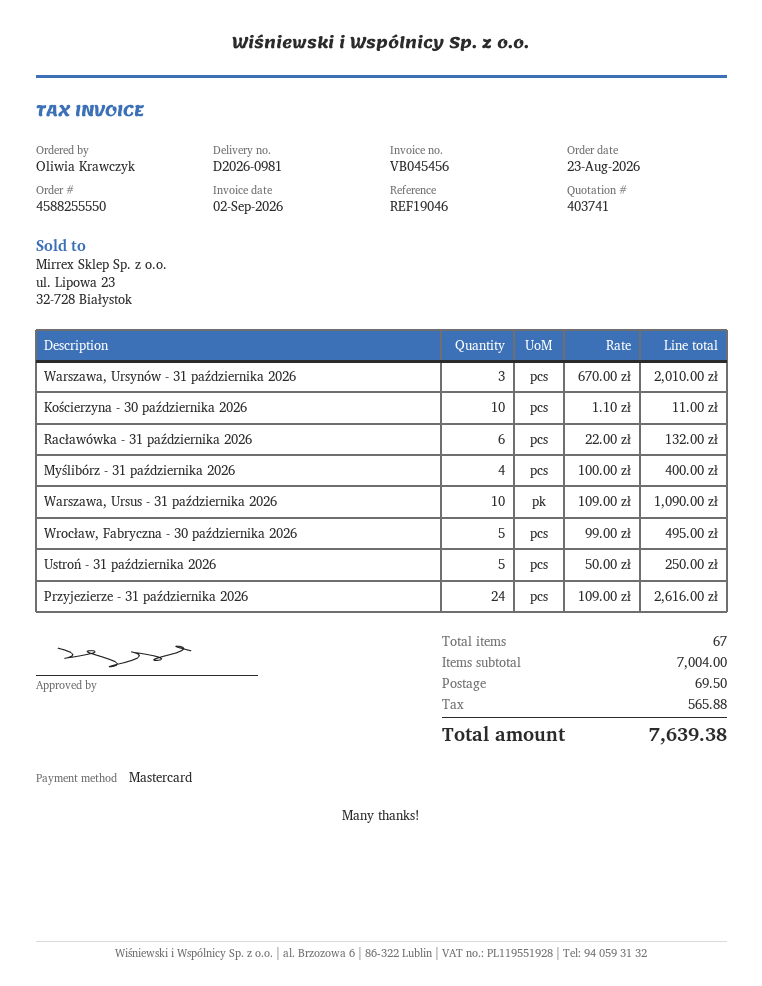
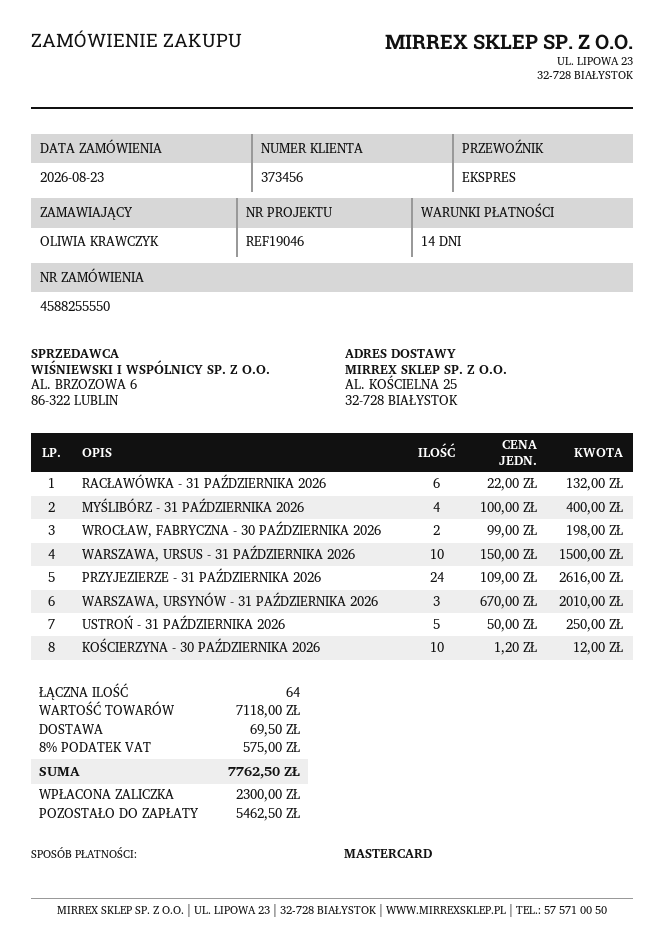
Kościerzyna - 30 października 2026: 10 x 1.10 = 11.00 -> 10 x 1.20 = 12.00
Warszawa, Ursus - 31 października 2026: 10 x 109.00 = 1090.00 -> 10 x 150.00 = 1500.00
Wrocław, Fabryczna - 30 października 2026: 5 x 99.00 = 495.00 -> 2 x 99.00 = 198.00
total quantity: 67 -> 64
subtotal: 7004.00 -> 7118.00
tax: 565.88 -> 575.00
total: 7639.38 -> 7762.50

